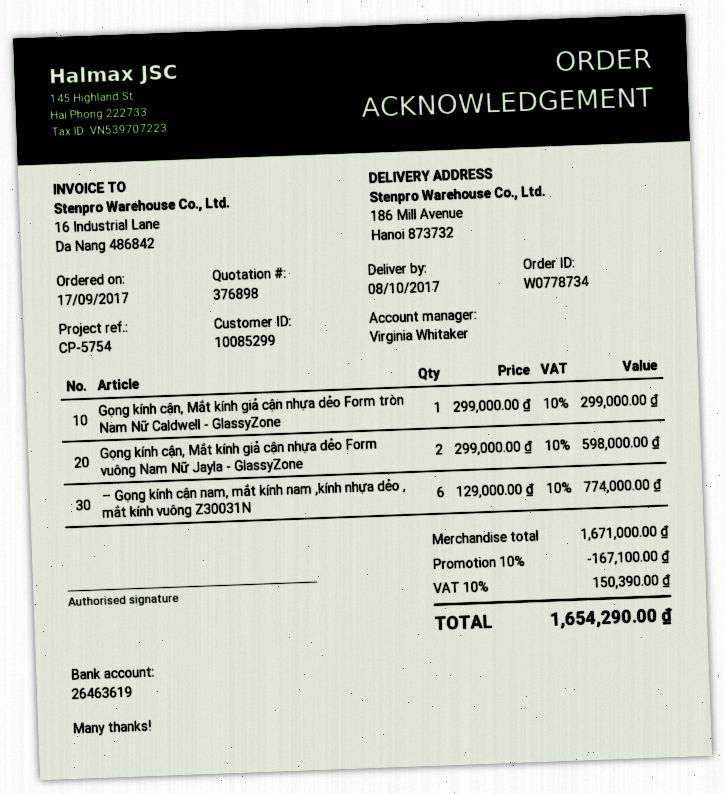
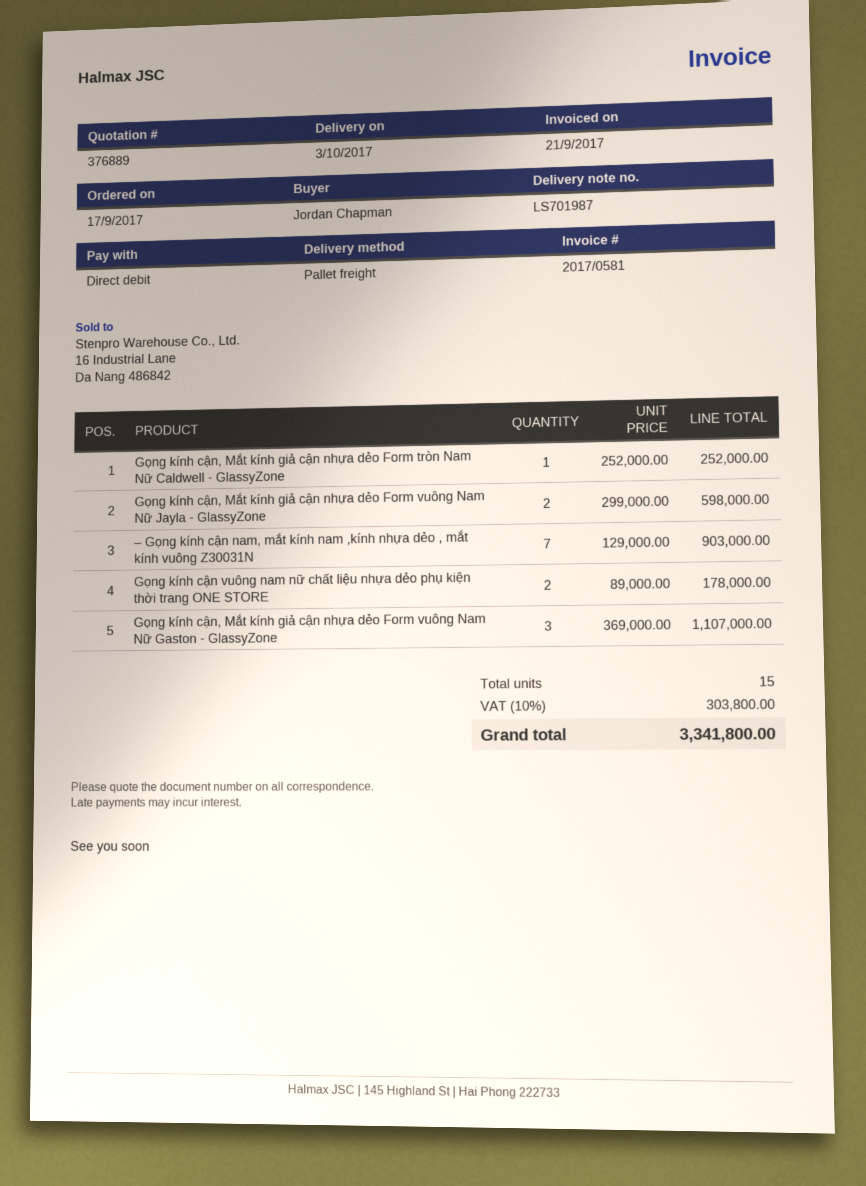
quote number: 376898 -> 376889
delivery date: 2017-10-08 -> 2017-10-03
Gọng kính cận, Mắt kính giả cận nhựa dẻo Form tròn Nam Nữ Caldwell - GlassyZone: 1 x 299000.00 = 299000.00 -> 1 x 252000.00 = 252000.00
– Gọng kính cận nam, mắt kính nam ,kính nhựa dẻo , mắt kính vuông Z30031N: 6 x 129000.00 = 774000.00 -> 7 x 129000.00 = 903000.00
Gọng kính cận vuông nam nữ chất liệu nhựa dẻo phụ kiện thời trang ONE STORE: none -> 2 x 89000.00 = 178000.00
Gọng kính cận, Mắt kính giả cận nhựa dẻo Form vuông Nam Nữ Gaston - GlassyZone: none -> 3 x 369000.00 = 1107000.00
discount: 10% = 167100.00 -> none
tax: 10% = 150390.00 -> 10% = 303800.00
total: 1654290.00 -> 3341800.00

